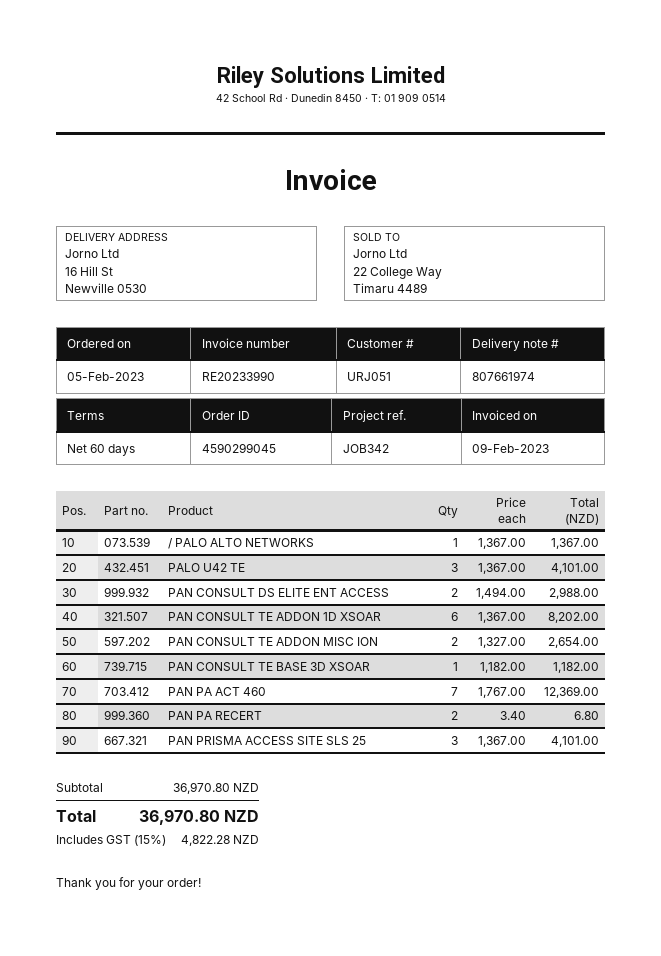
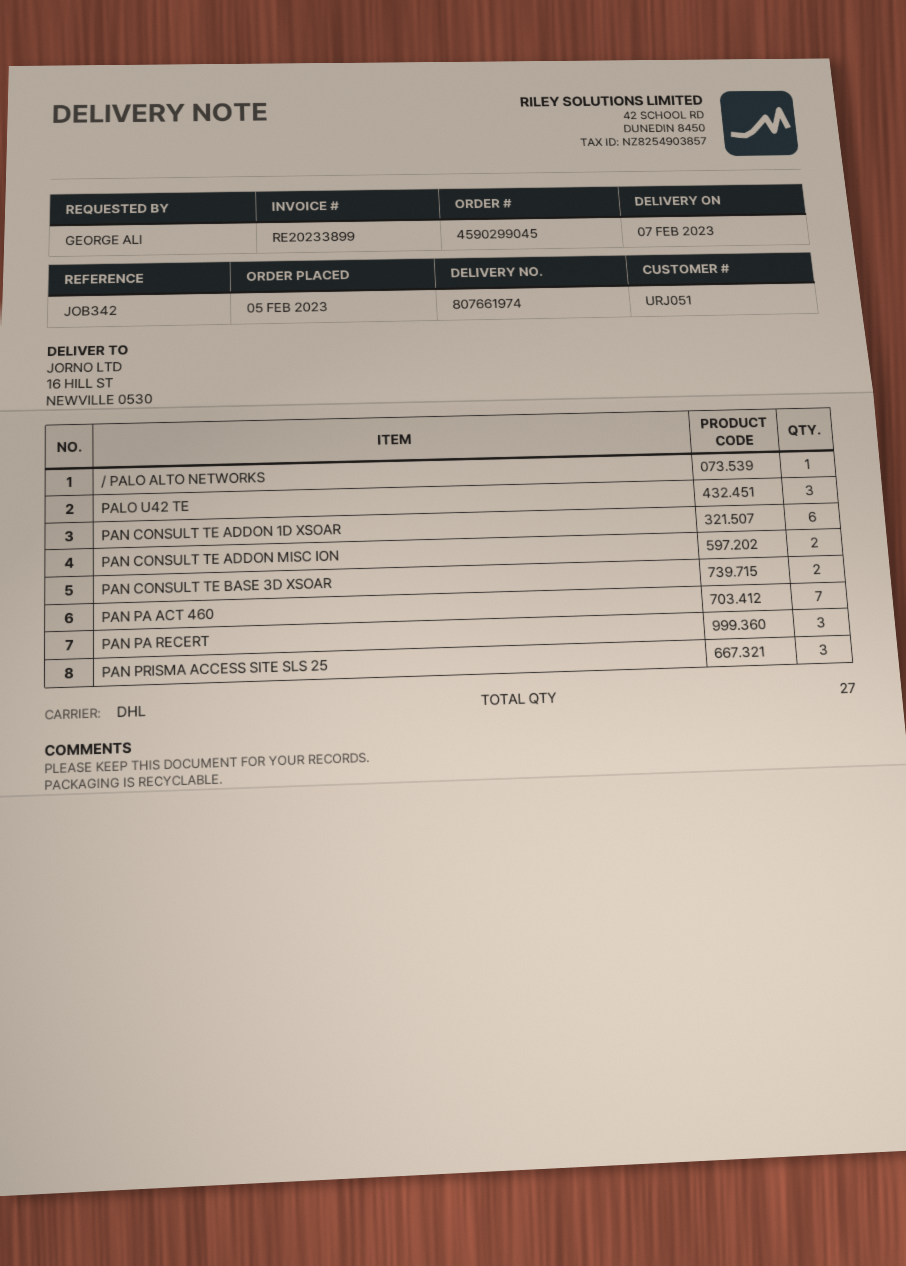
invoice number: RE20233990 -> RE20233899
PAN CONSULT DS ELITE ENT ACCESS: 2 -> none
PAN CONSULT TE BASE 3D XSOAR: 1 -> 2
PAN PA RECERT: 2 -> 3

